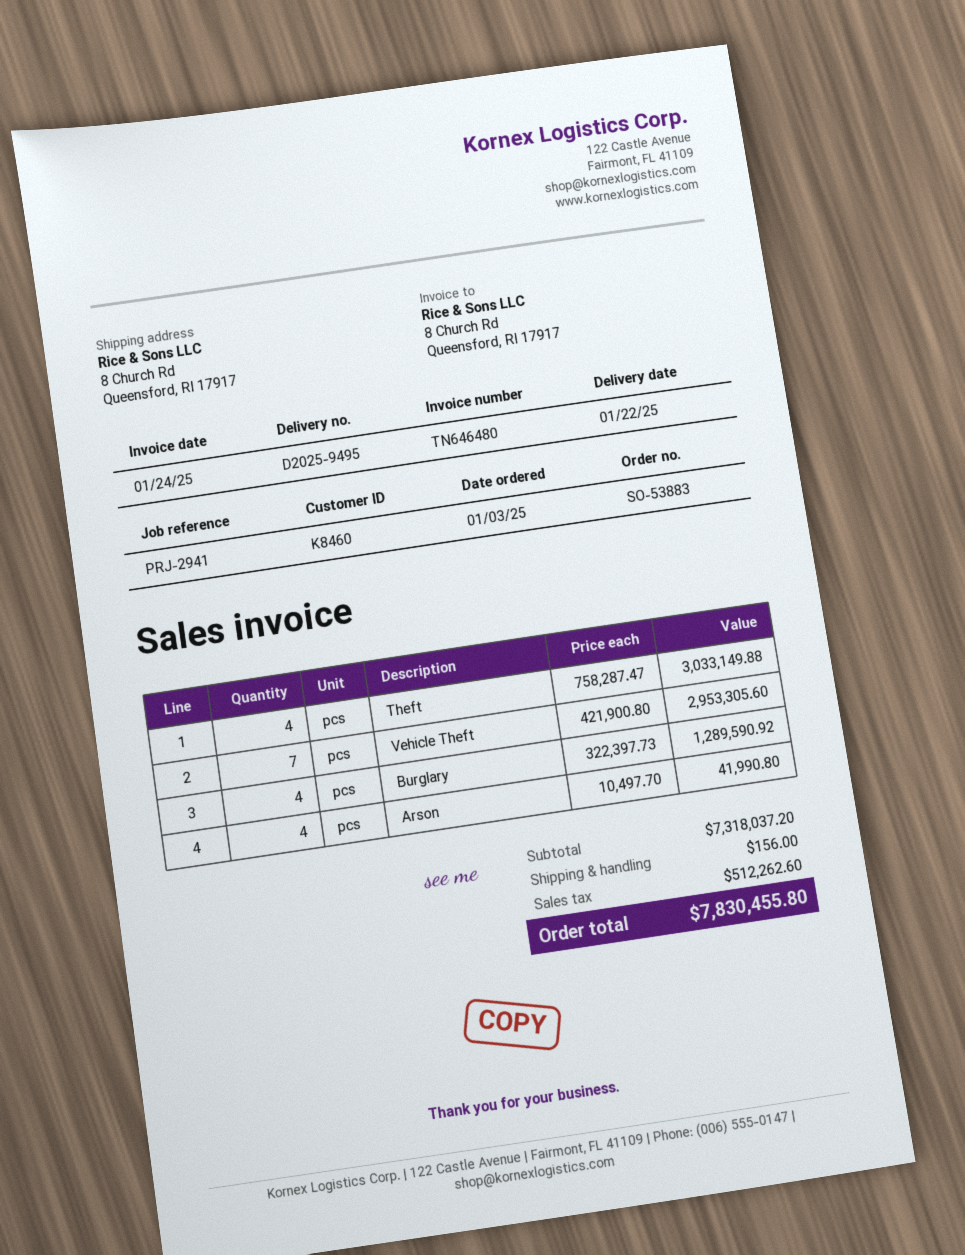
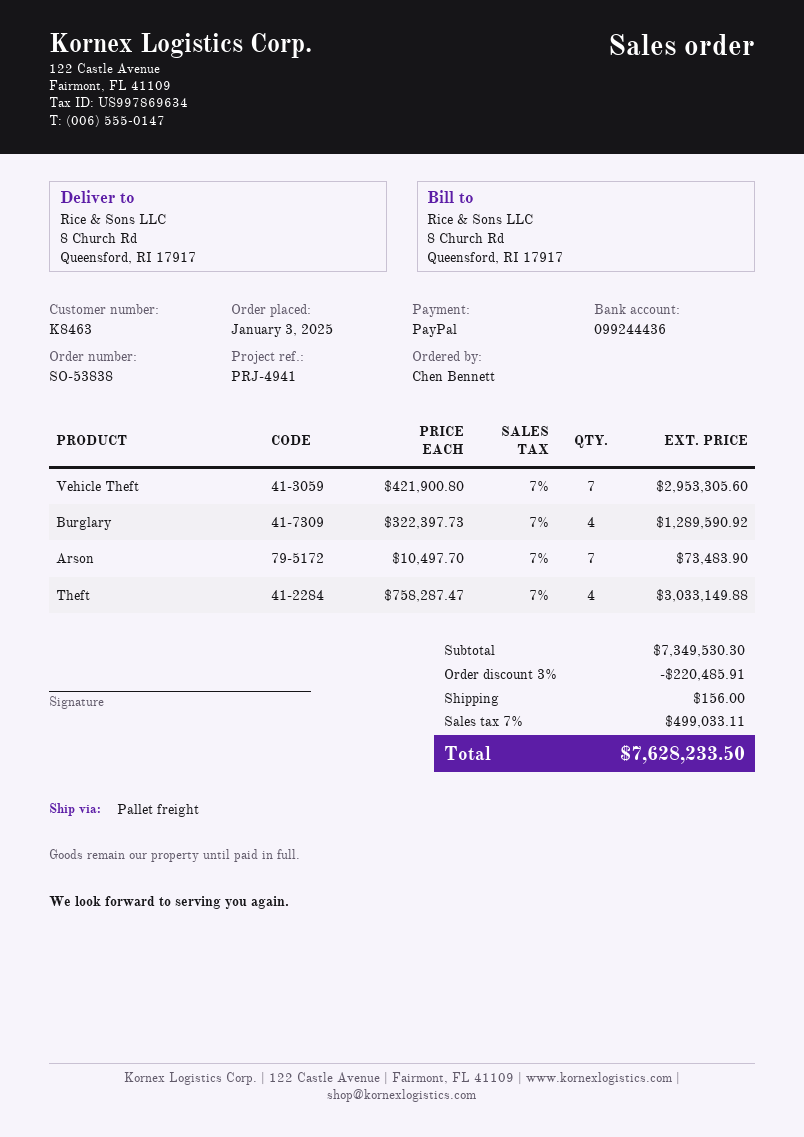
order number: SO-53883 -> SO-53838
customer number: K8460 -> K8463
reference: PRJ-2941 -> PRJ-4941
Arson: 4 x 10497.70 = 41990.80 -> 7 x 10497.70 = 73483.90
subtotal: 7318037.20 -> 7349530.30
discount: none -> 3% = 220485.91
tax: 512262.60 -> 499033.11
total: 7830455.80 -> 7628233.50

